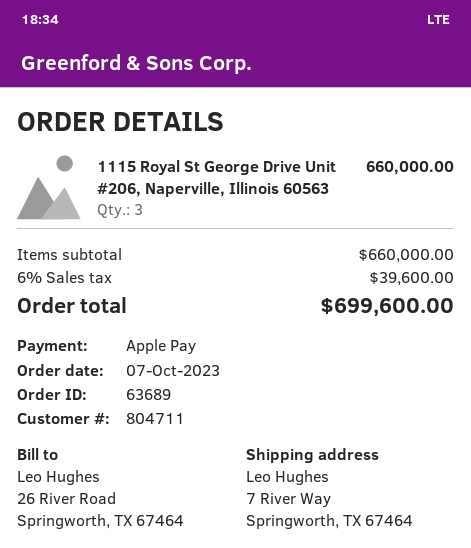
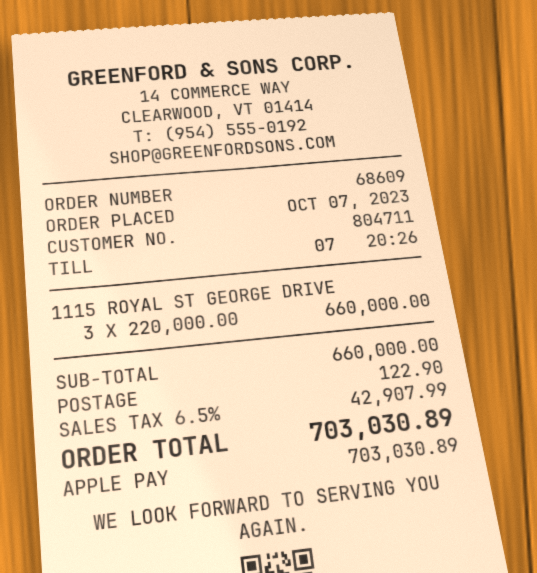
order number: 63689 -> 68609
shipping: none -> 122.90
tax: 6% = 39600.00 -> 6.5% = 42907.99
total: 699600.00 -> 703030.89

